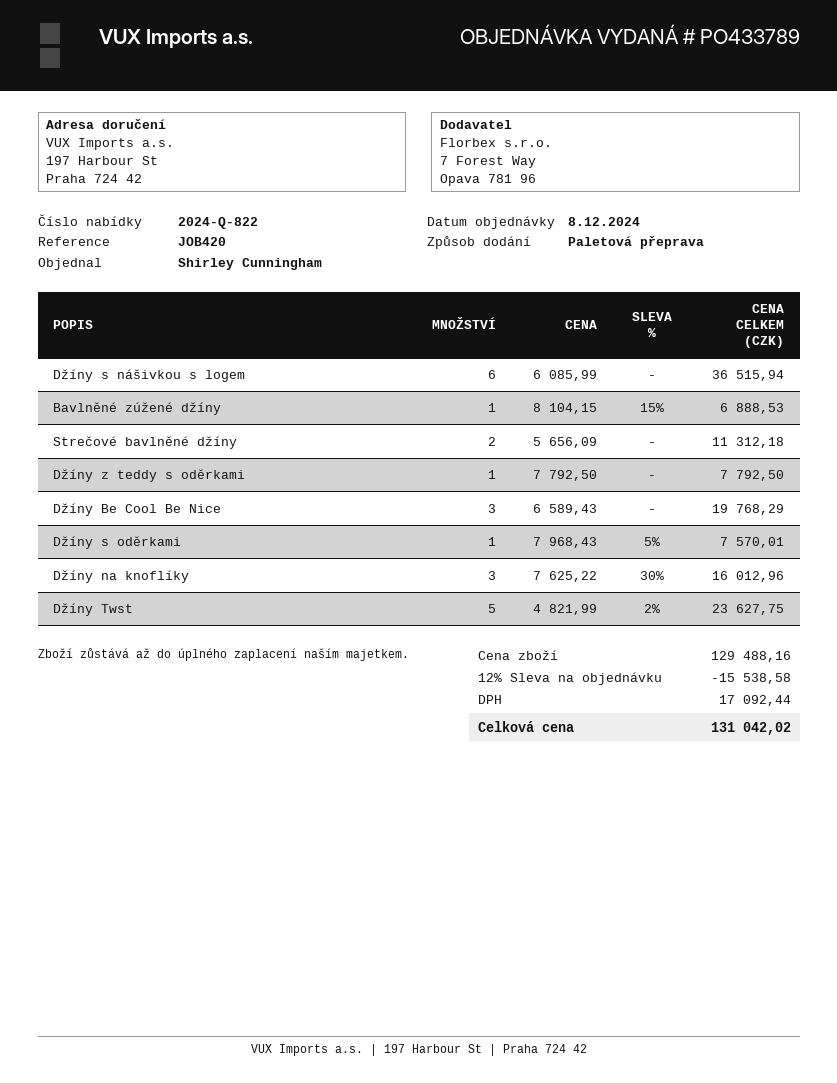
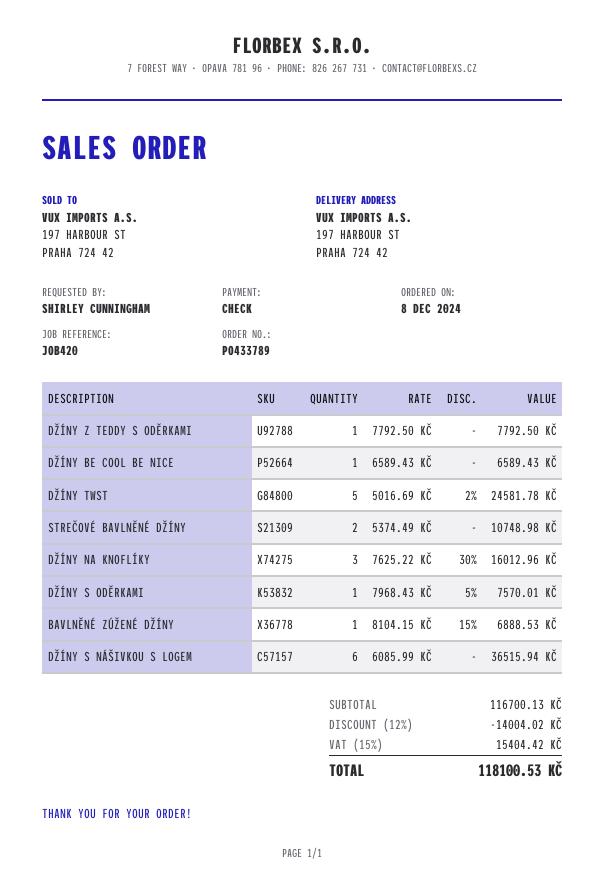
Strečové bavlněné džíny: 2 x 5656.09 = 11312.18 -> 2 x 5374.49 = 10748.98
Džíny Be Cool Be Nice: 3 x 6589.43 = 19768.29 -> 1 x 6589.43 = 6589.43
Džíny Twst: 5 x 4821.99 - 2% = 23627.75 -> 5 x 5016.69 - 2% = 24581.78
subtotal: 129488.16 -> 116700.13
discount: 12% = 15538.58 -> 12% = 14004.02
tax: 17092.44 -> 15404.42
total: 131042.02 -> 118100.53

